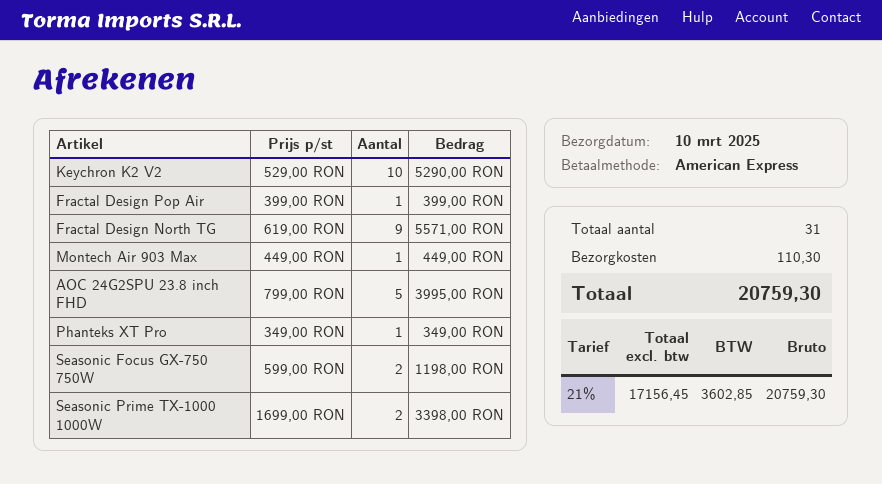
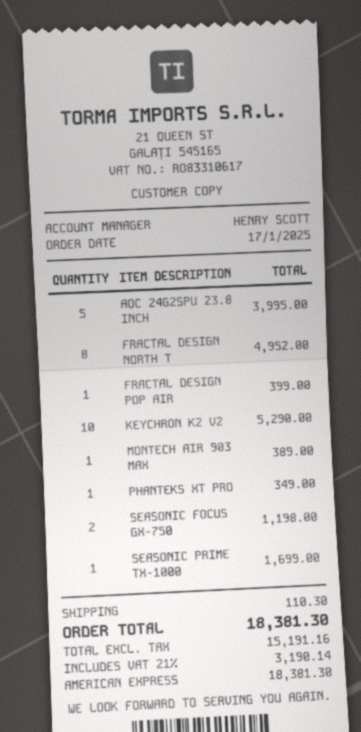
Fractal Design North TG: 9 for 5571.00 -> 8 for 4952.00
Montech Air 903 Max: 1 for 449.00 -> 1 for 389.00
Seasonic Prime TX-1000 1000W: 2 for 3398.00 -> 1 for 1699.00
net: 17156.45 -> 15191.16
tax: 21% = 3602.85 -> 21% = 3190.14
total: 20759.30 -> 18381.30

